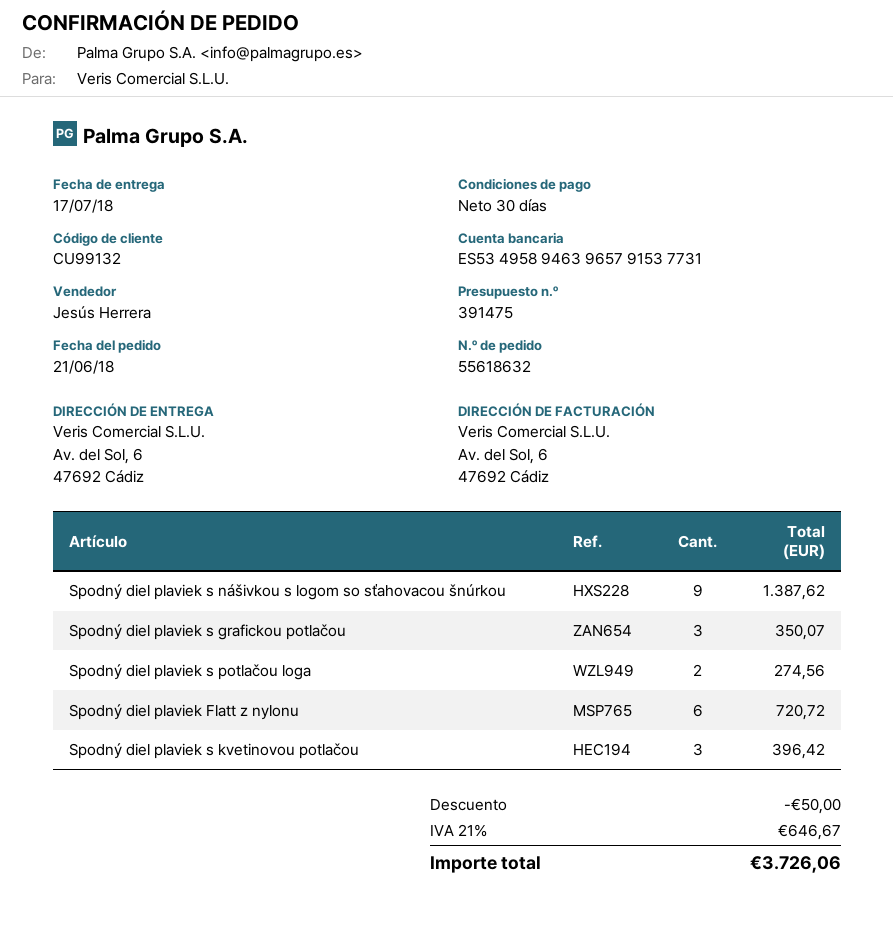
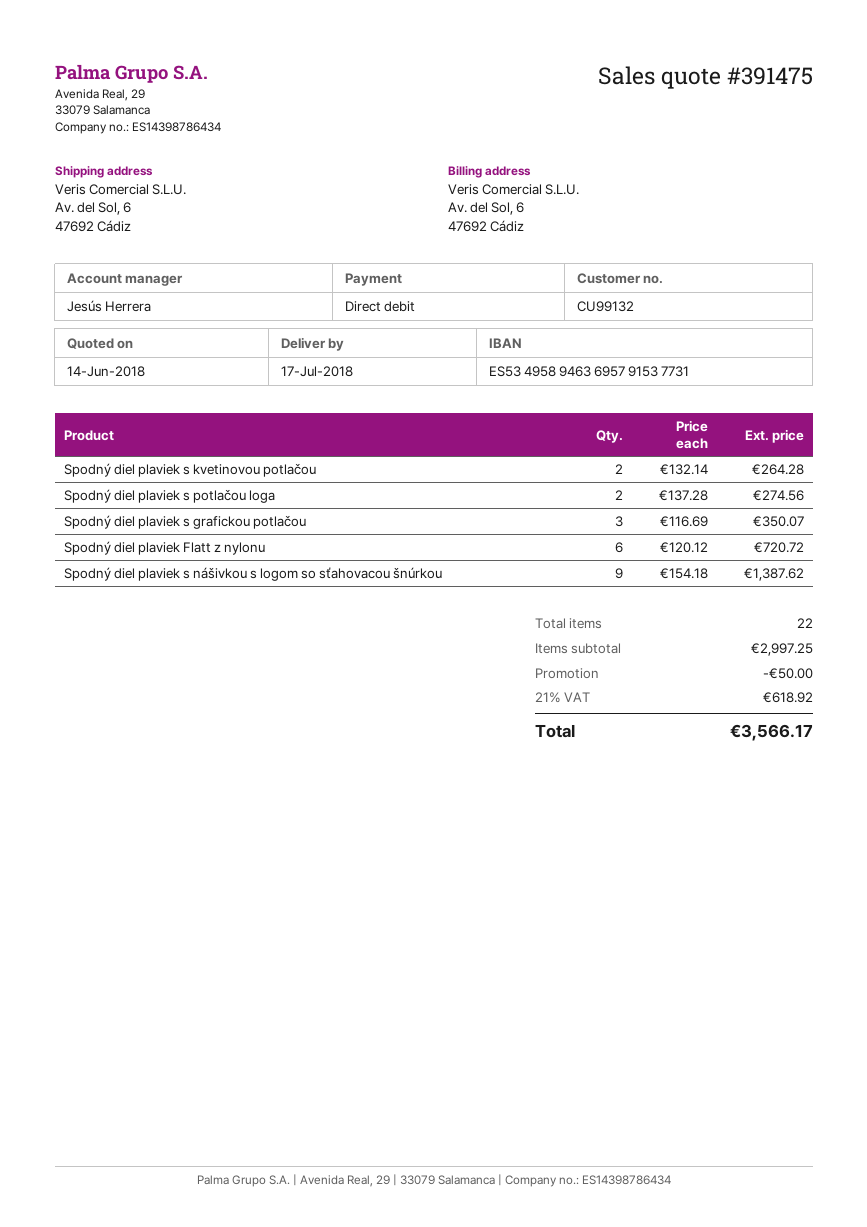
bank account: ES5349589463965791537731 -> ES5349589463695791537731
Spodný diel plaviek s kvetinovou potlačou: 3 for 396.42 -> 2 for 264.28
tax: 21% = 646.67 -> 21% = 618.92
total: 3726.06 -> 3566.17

